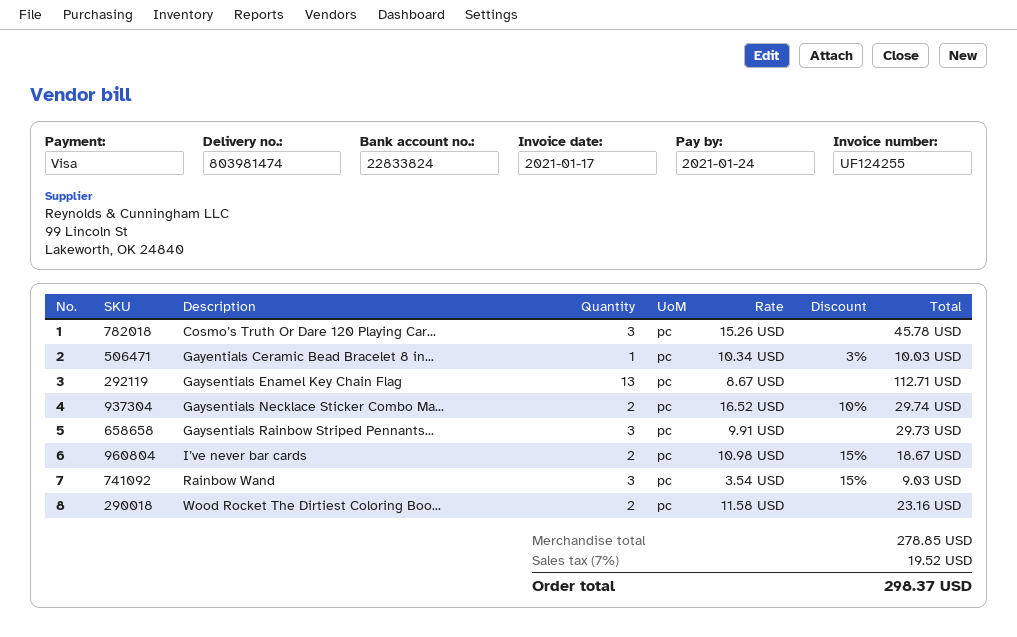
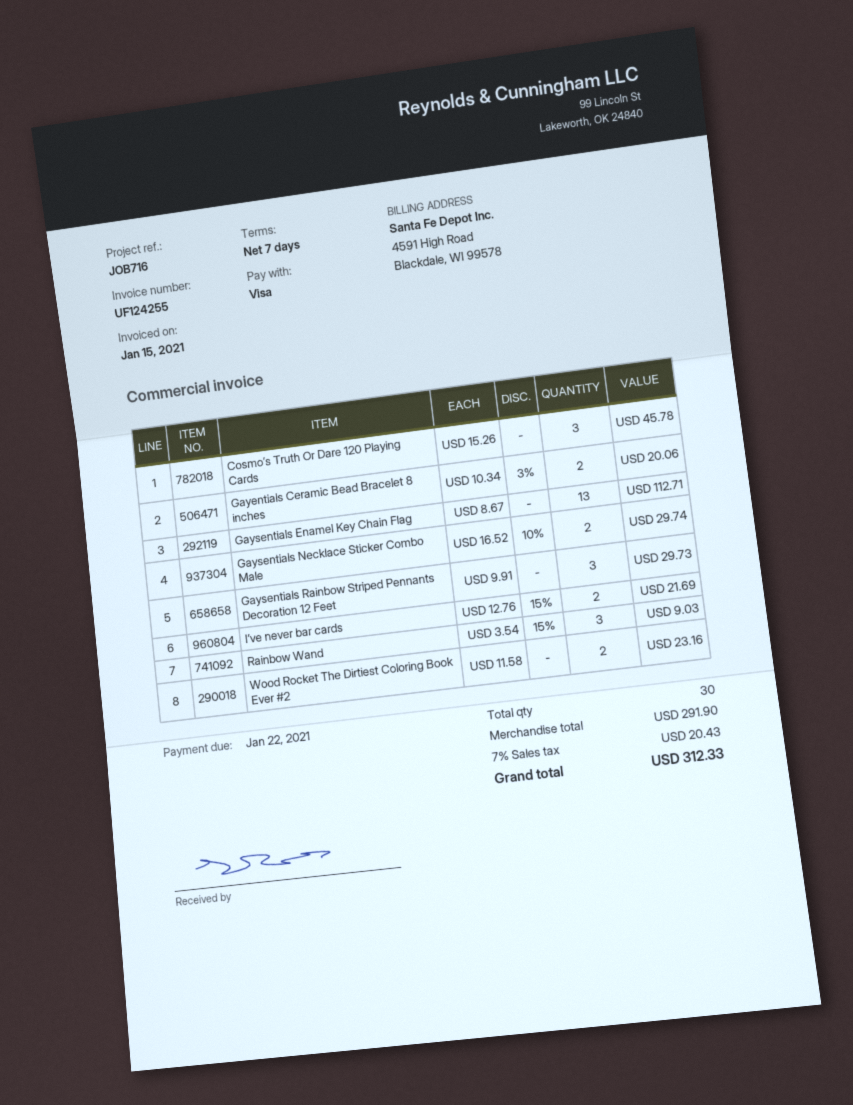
invoice date: 2021-01-17 -> 2021-01-15
due date: 2021-01-24 -> 2021-01-22
Gayentials Ceramic Bead Bracelet 8 in...: 1 x 10.34 - 3% = 10.03 -> 2 x 10.34 - 3% = 20.06
I’ve never bar cards: 2 x 10.98 - 15% = 18.67 -> 2 x 12.76 - 15% = 21.69
subtotal: 278.85 -> 291.90
tax: 7% = 19.52 -> 7% = 20.43
total: 298.37 -> 312.33

